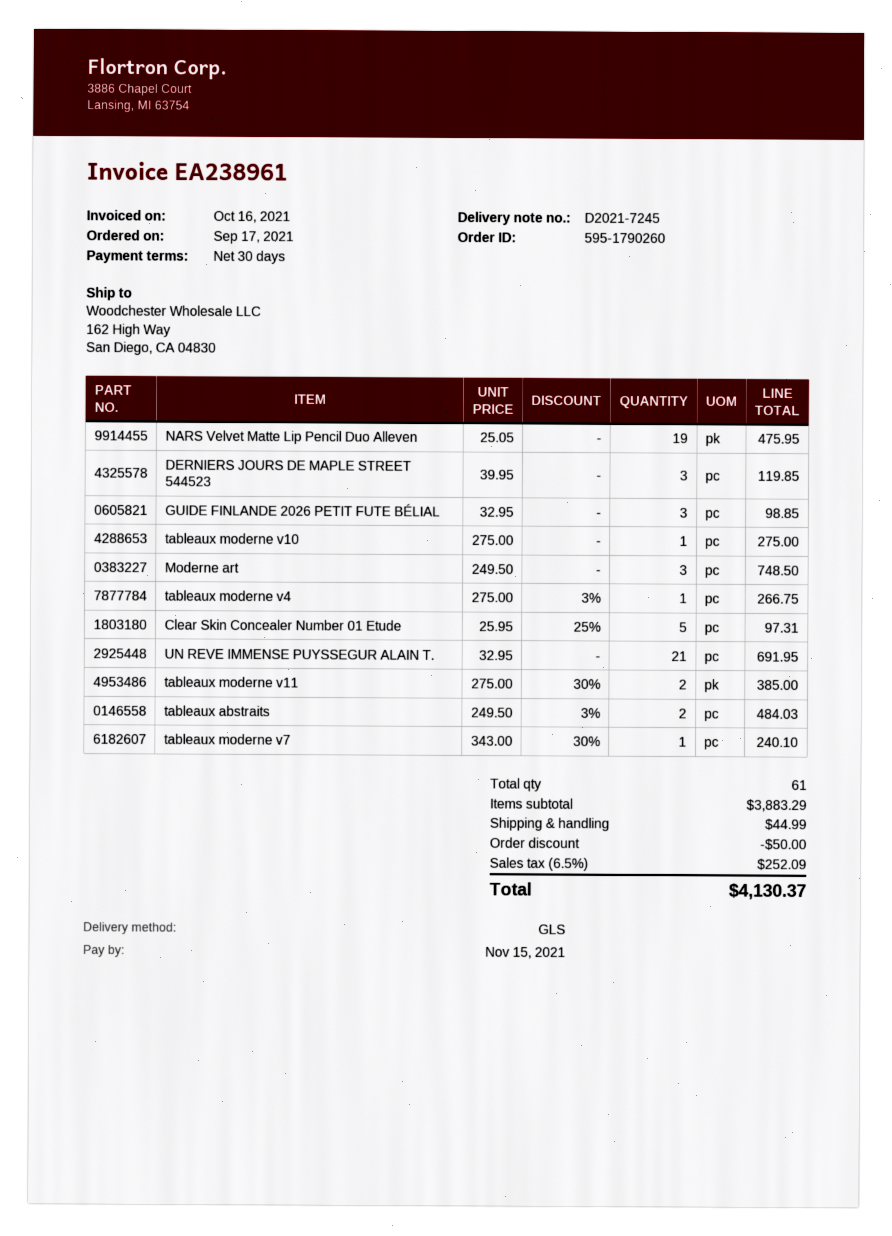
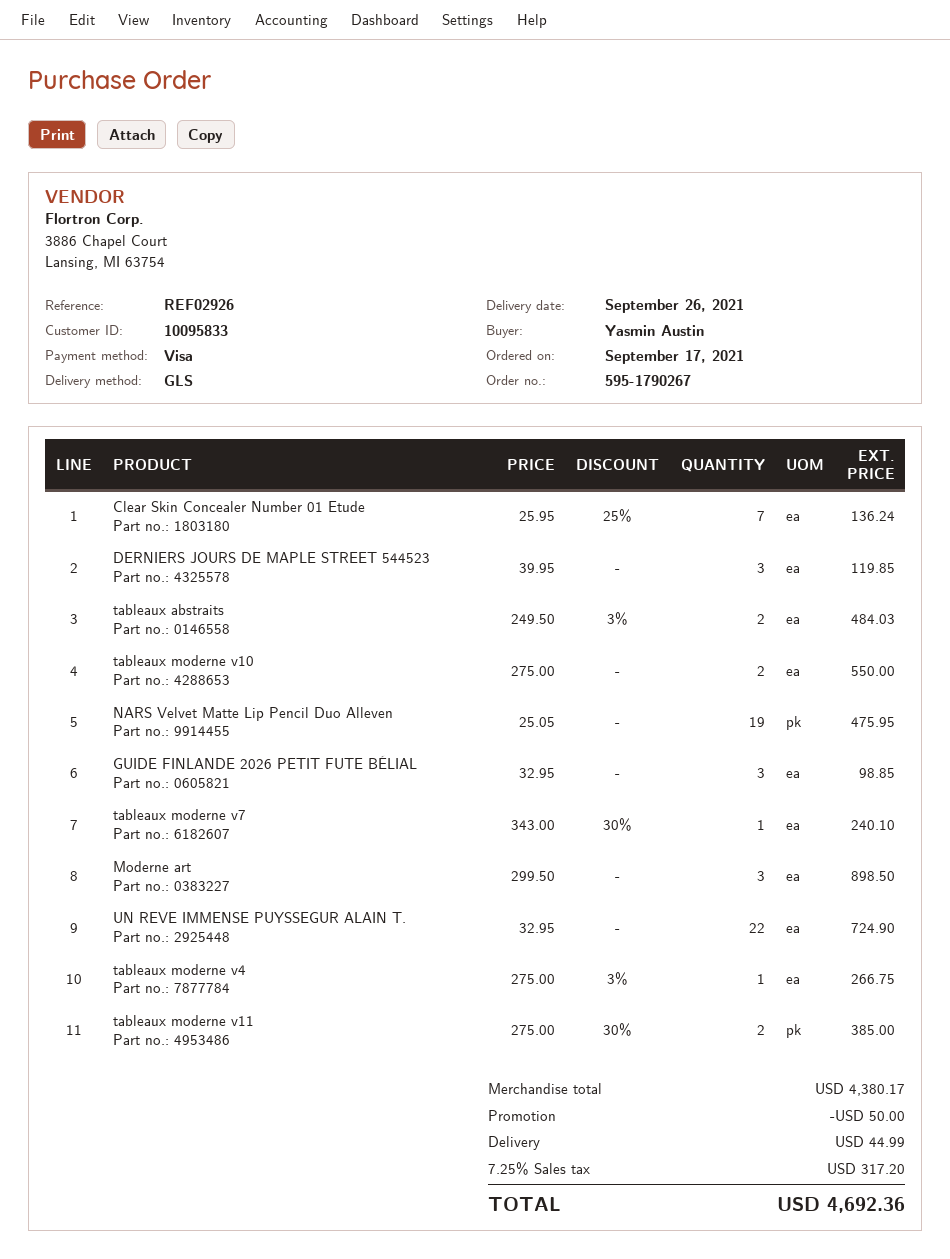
order number: 595-1790260 -> 595-1790267
tableaux moderne v10: 1 x 275.00 = 275.00 -> 2 x 275.00 = 550.00
Moderne art: 3 x 249.50 = 748.50 -> 3 x 299.50 = 898.50
Clear Skin Concealer Number 01 Etude: 5 x 25.95 - 25% = 97.31 -> 7 x 25.95 - 25% = 136.24
UN REVE IMMENSE PUYSSEGUR ALAIN T.: 21 x 32.95 = 691.95 -> 22 x 32.95 = 724.90
subtotal: 3883.29 -> 4380.17
tax: 6.5% = 252.09 -> 7.25% = 317.20
total: 4130.37 -> 4692.36

